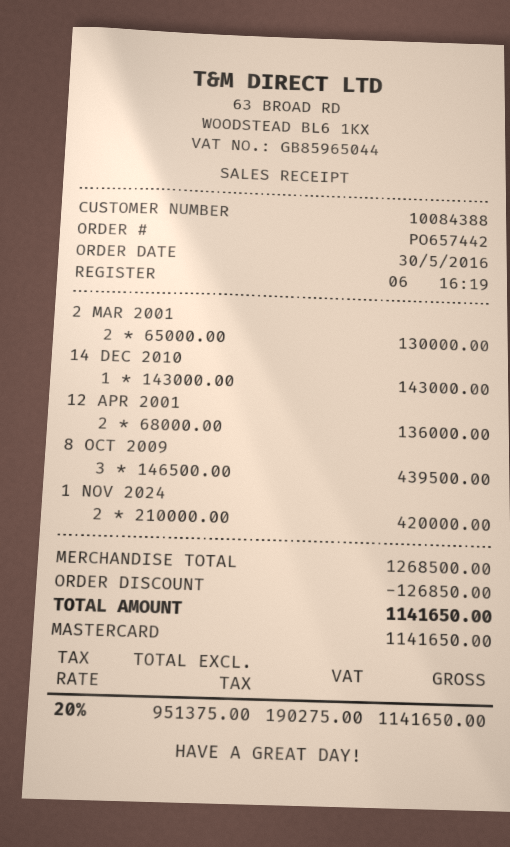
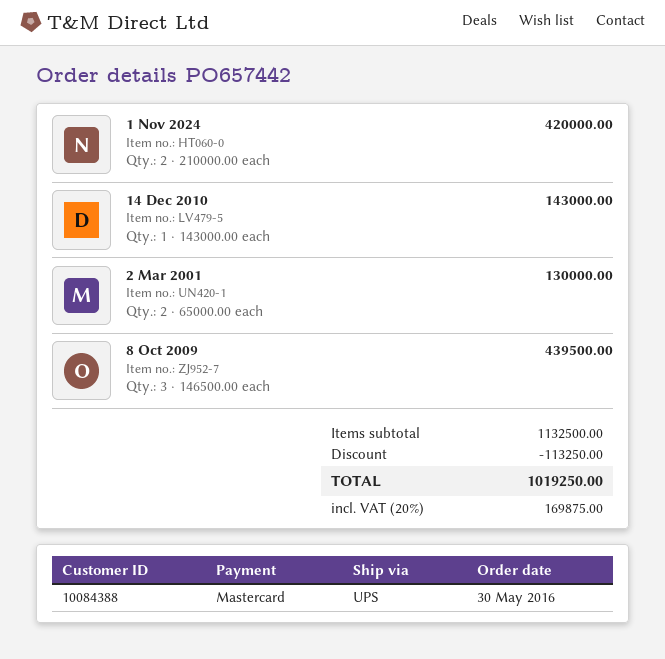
12 APR 2001: 2 x 68000.00 = 136000.00 -> none
subtotal: 1268500.00 -> 1132500.00
discount: 126850.00 -> 113250.00
tax: 20% = 190275.00 -> 20% = 169875.00
total: 1141650.00 -> 1019250.00

